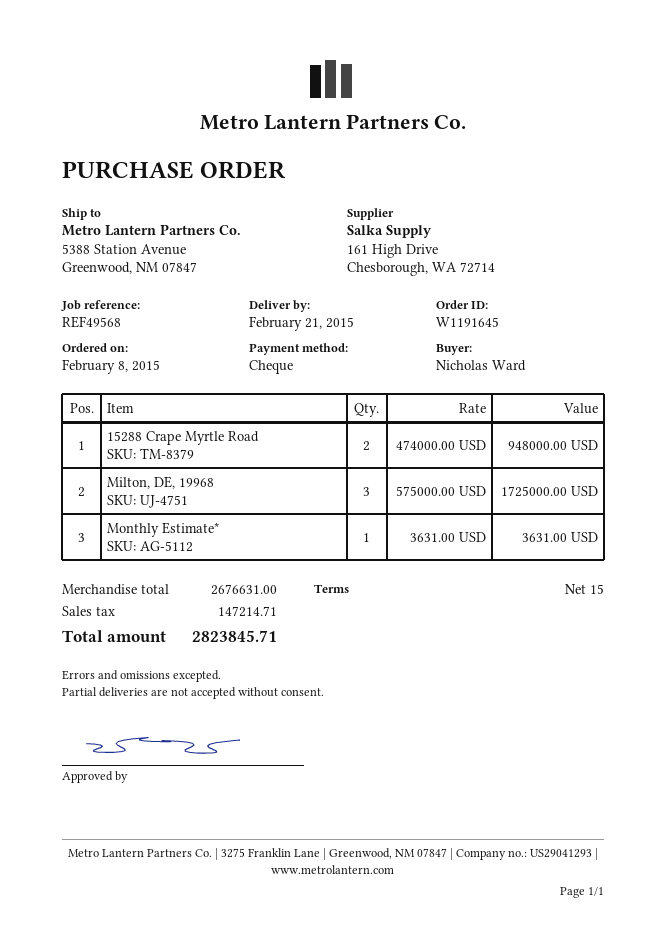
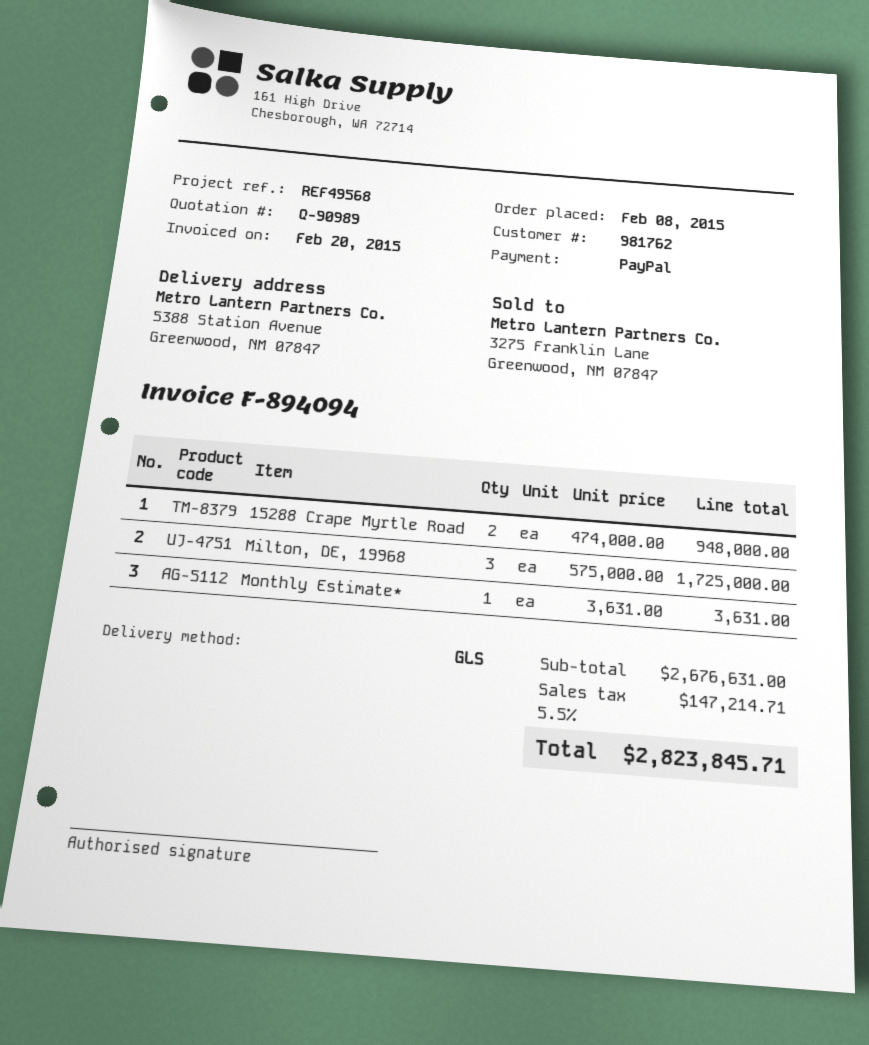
payment method: cheque -> PayPal

